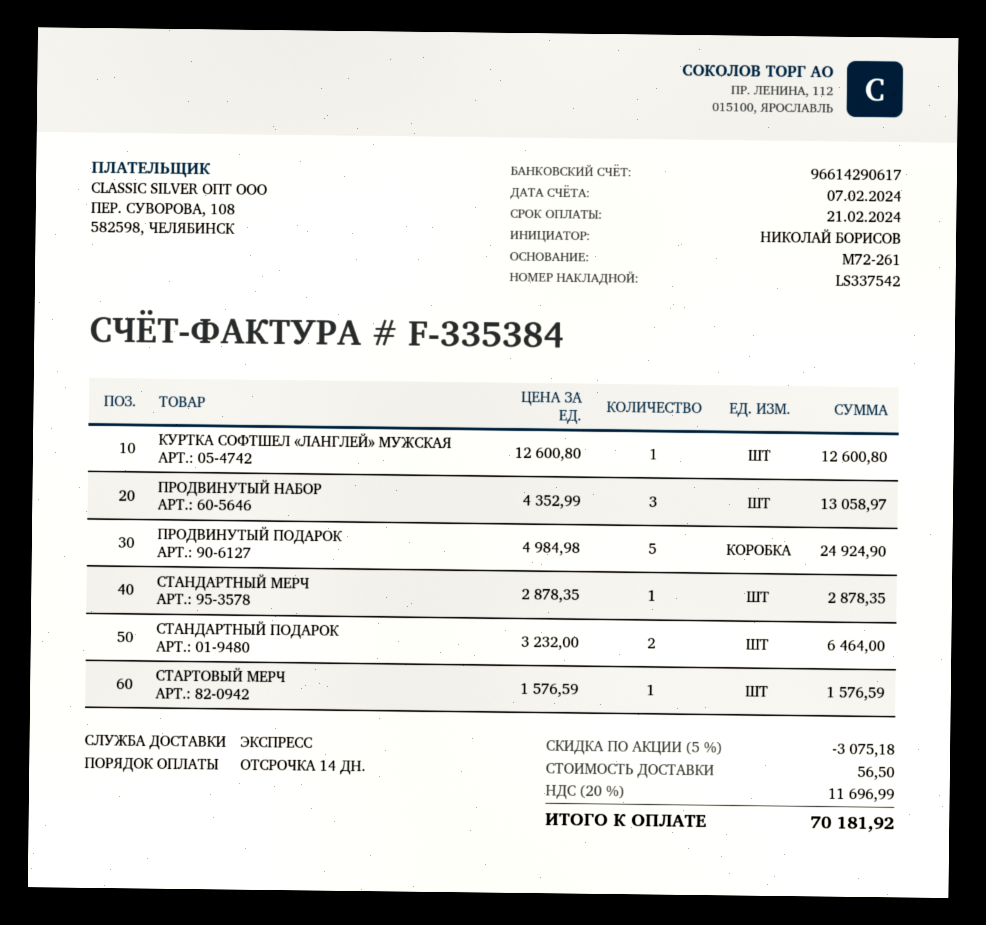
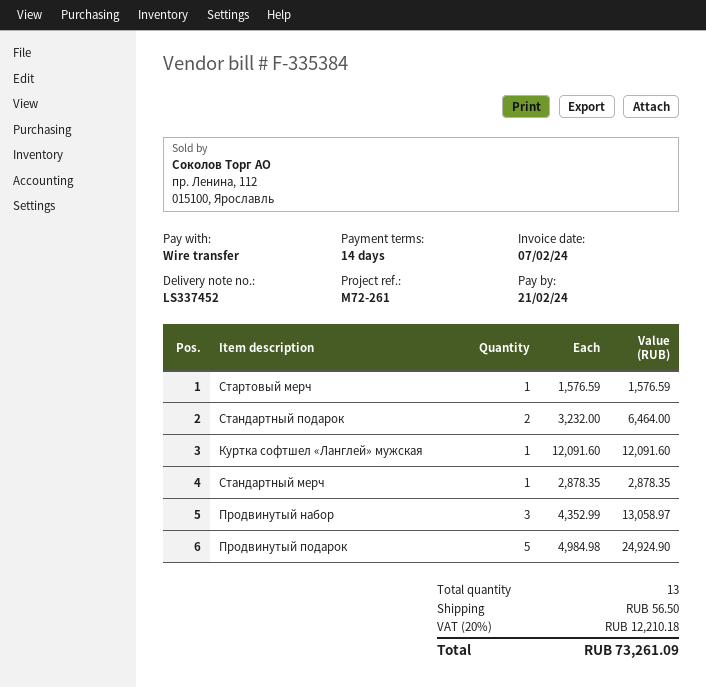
delivery note number: LS337542 -> LS337452
КУРТКА СОФТШЕЛ «ЛАНГЛЕЙ» МУЖСКАЯ: 1 x 12600.80 = 12600.80 -> 1 x 12091.60 = 12091.60
discount: 5% = 3075.18 -> none
tax: 20% = 11696.99 -> 20% = 12210.18
total: 70181.92 -> 73261.09

